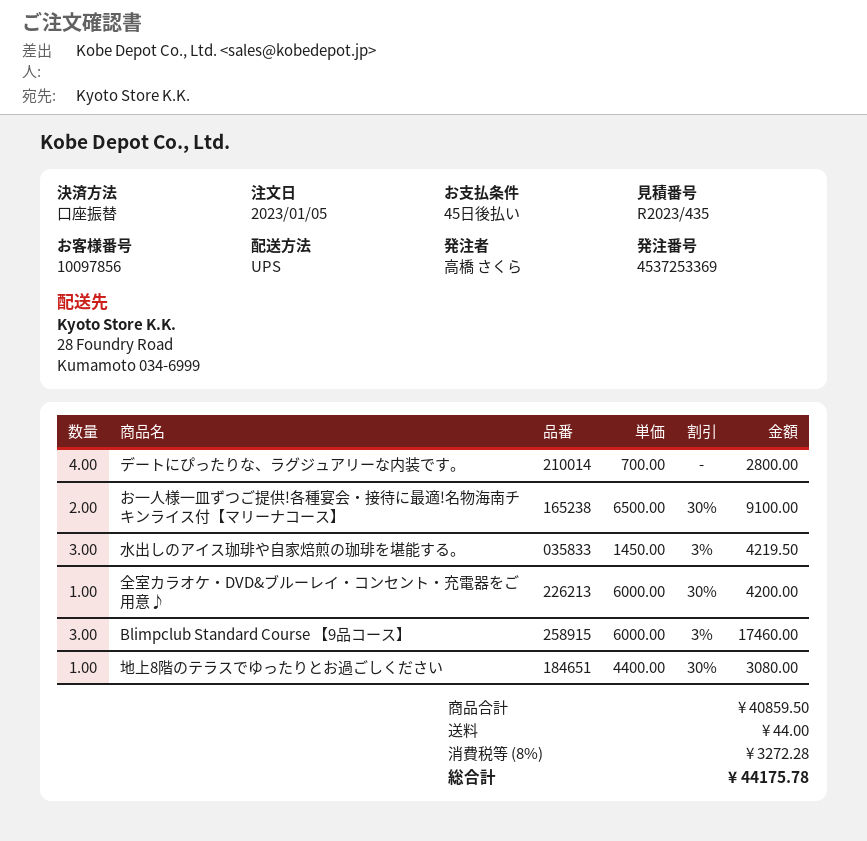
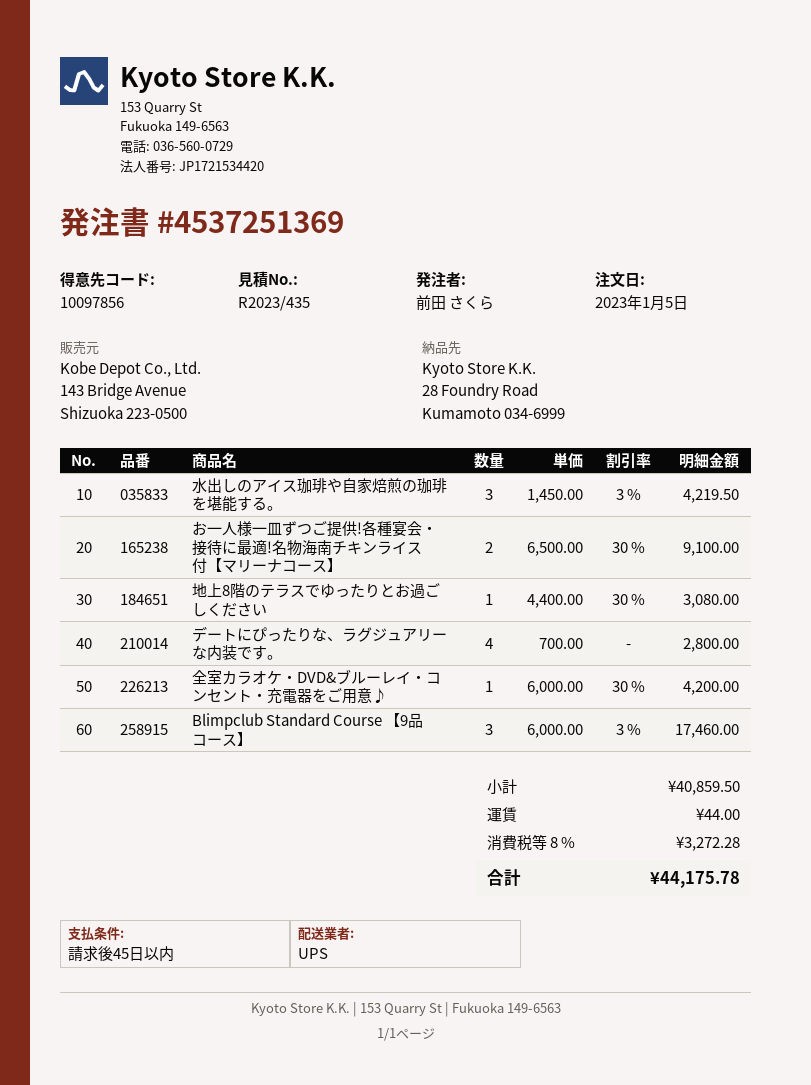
order number: 4537253369 -> 4537251369
ordered by: 高橋 さくら -> 前田 さくら

